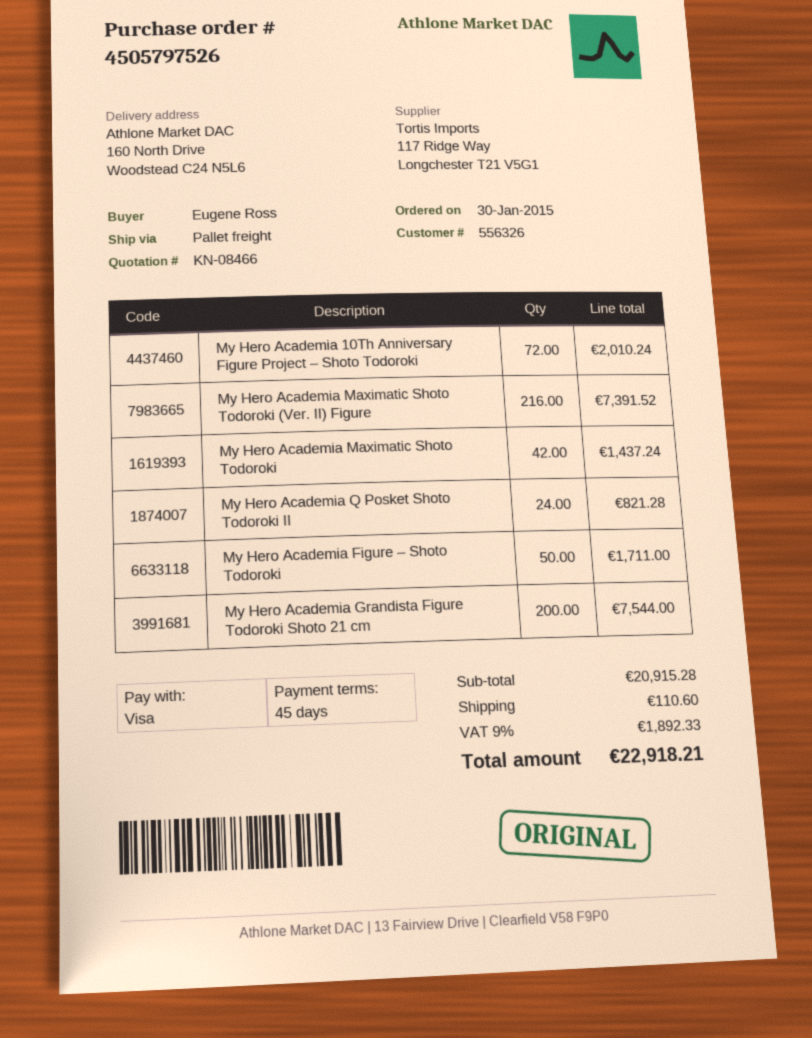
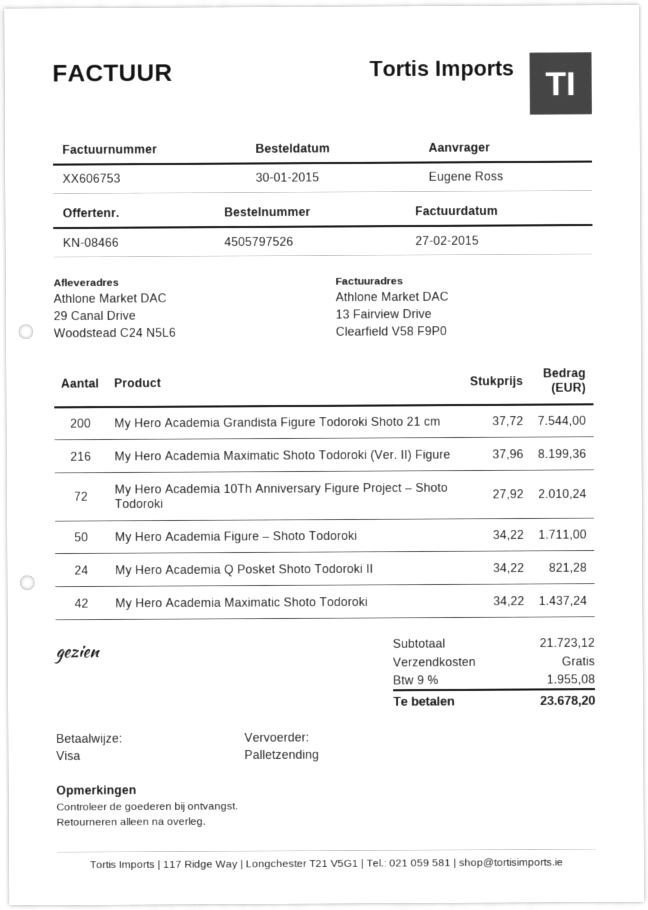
ship to: 160 North Drive, Woodstead C24 N5L6 -> 29 Canal Drive, Woodstead C24 N5L6
My Hero Academia Maximatic Shoto Todoroki (Ver. II) Figure: 216 for 7391.52 -> 216 for 8199.36
subtotal: 20915.28 -> 21723.12
shipping: 110.60 -> 0.00
tax: 9% = 1892.33 -> 9% = 1955.08
total: 22918.21 -> 23678.20

